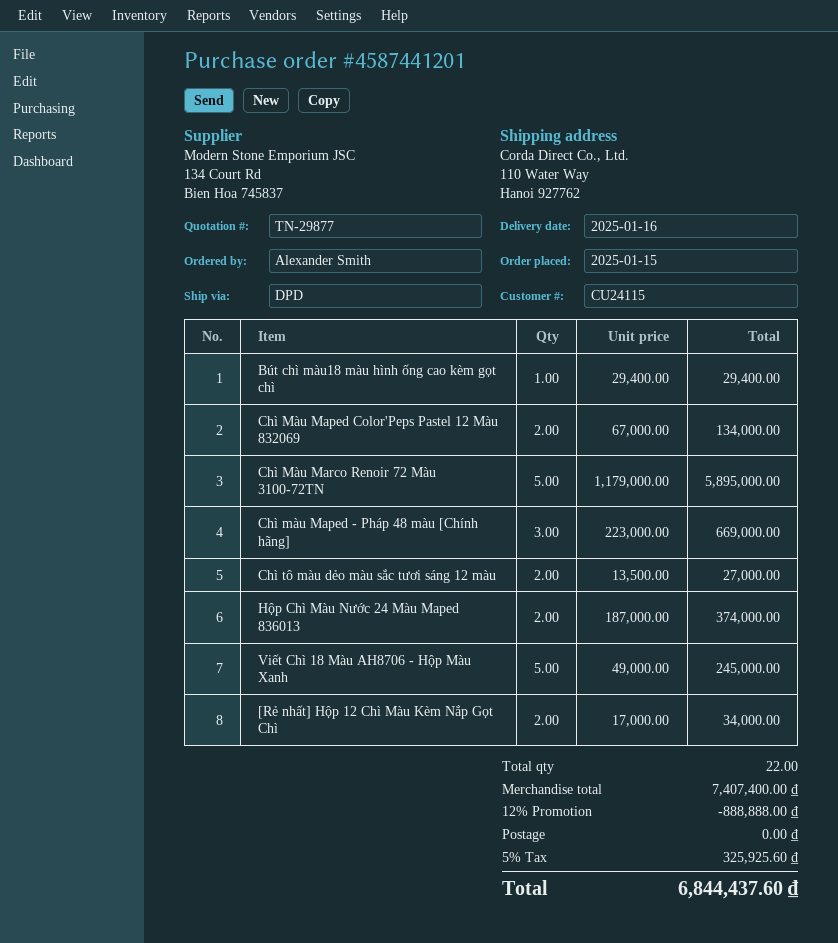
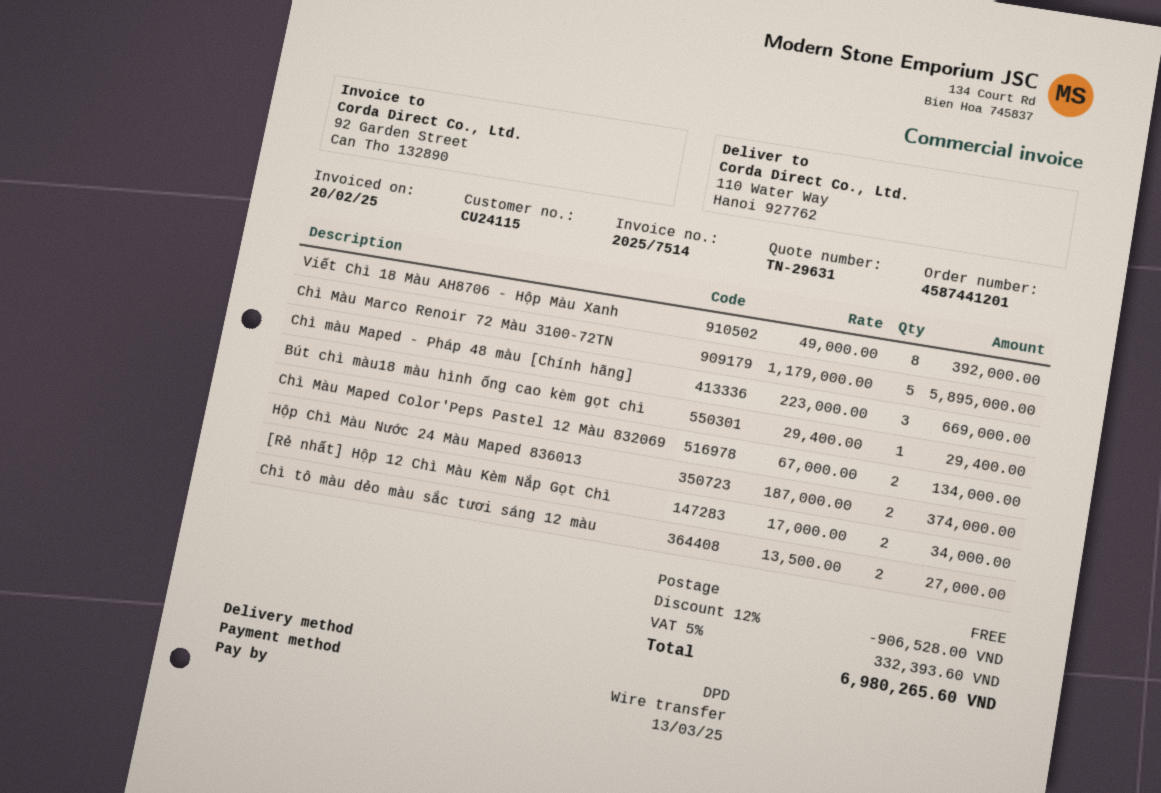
quote number: TN-29877 -> TN-29631
Viết Chì 18 Màu AH8706 - Hộp Màu Xanh: 5 x 49000.00 = 245000.00 -> 8 x 49000.00 = 392000.00
discount: 12% = 888888.00 -> 12% = 906528.00
tax: 5% = 325925.60 -> 5% = 332393.60
total: 6844437.60 -> 6980265.60

